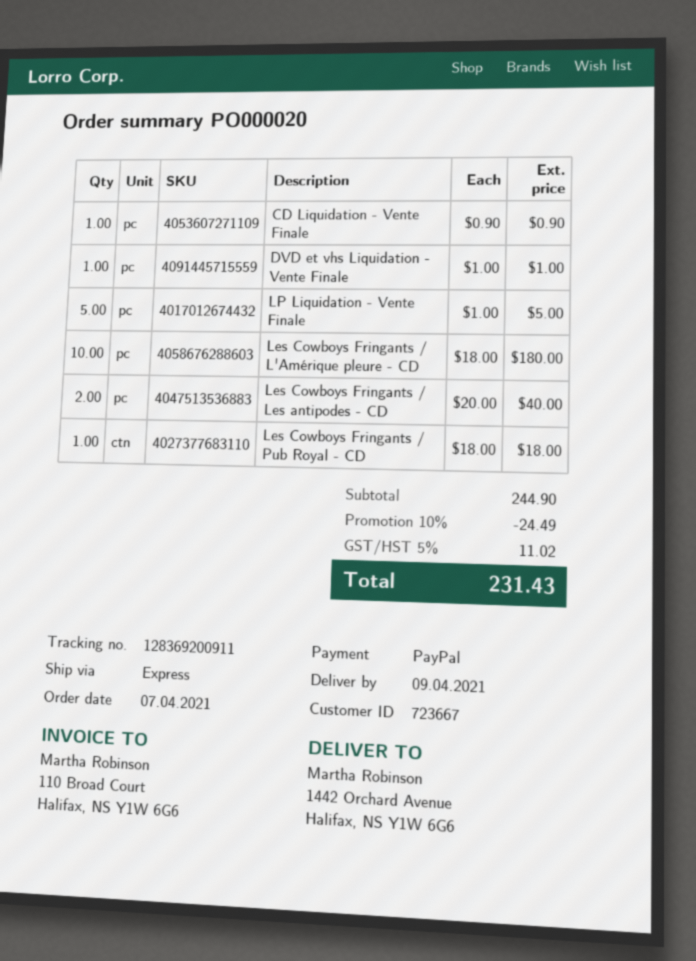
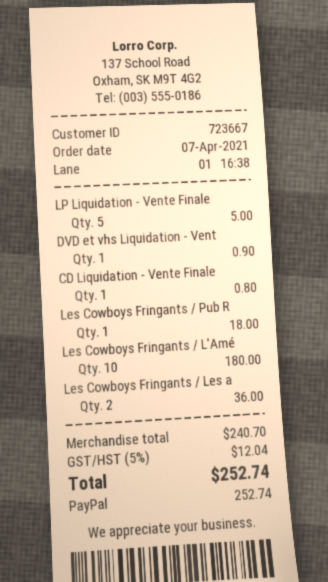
CD Liquidation - Vente Finale: 1 for 0.90 -> 1 for 0.80
DVD et vhs Liquidation - Vente Finale: 1 for 1.00 -> 1 for 0.90
Les Cowboys Fringants / Les antipodes - CD: 2 for 40.00 -> 2 for 36.00
subtotal: 244.90 -> 240.70
discount: 10% = 24.49 -> none
tax: 5% = 11.02 -> 5% = 12.04
total: 231.43 -> 252.74

